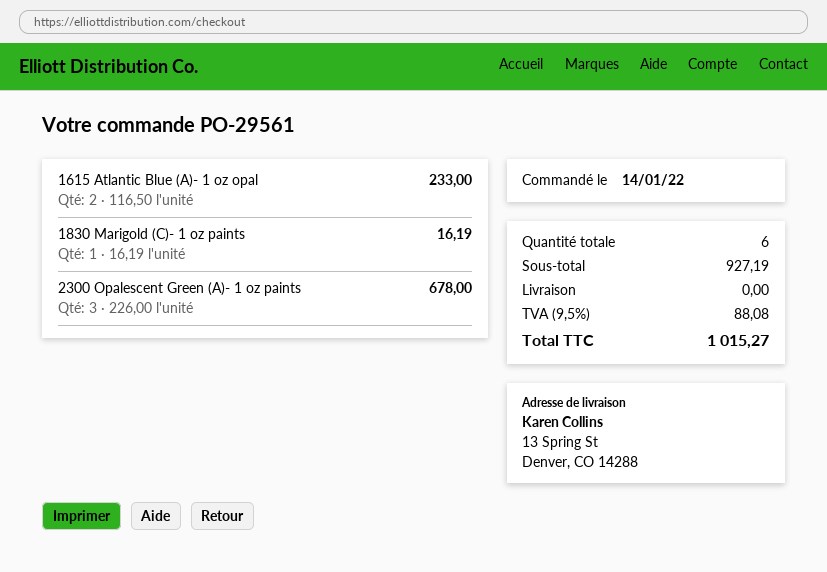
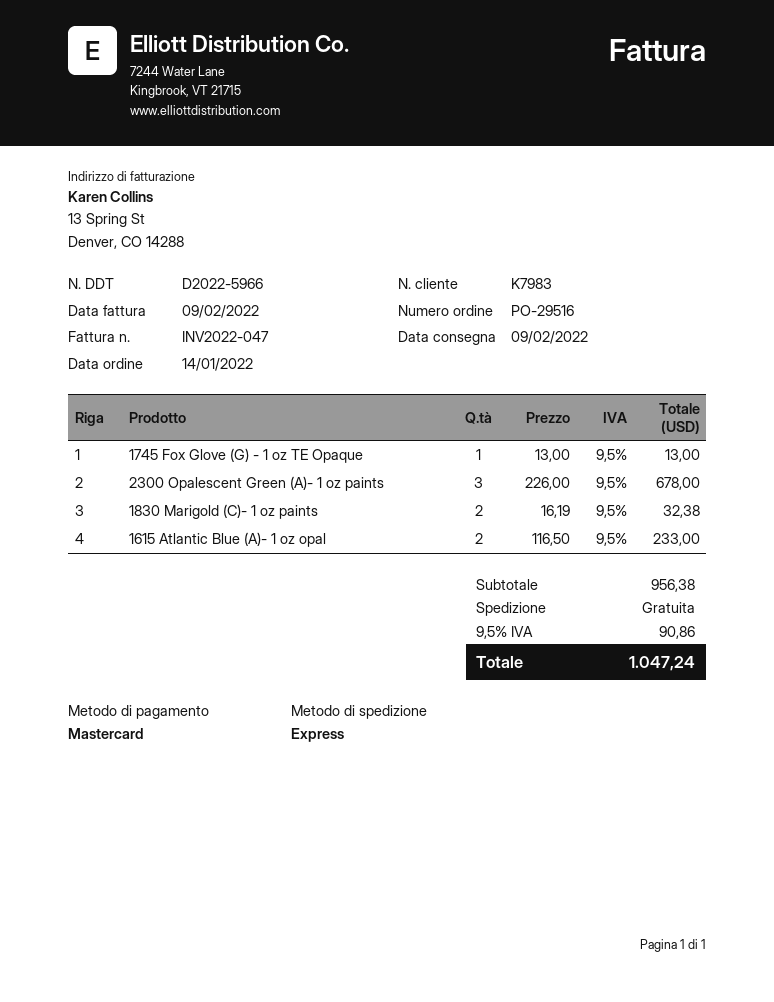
order number: PO-29561 -> PO-29516
1830 Marigold (C)- 1 oz paints: 1 x 16.19 = 16.19 -> 2 x 16.19 = 32.38
1745 Fox Glove (G) - 1 oz TE Opaque: none -> 1 x 13.00 = 13.00
subtotal: 927.19 -> 956.38
tax: 9.5% = 88.08 -> 9.5% = 90.86
total: 1015.27 -> 1047.24

